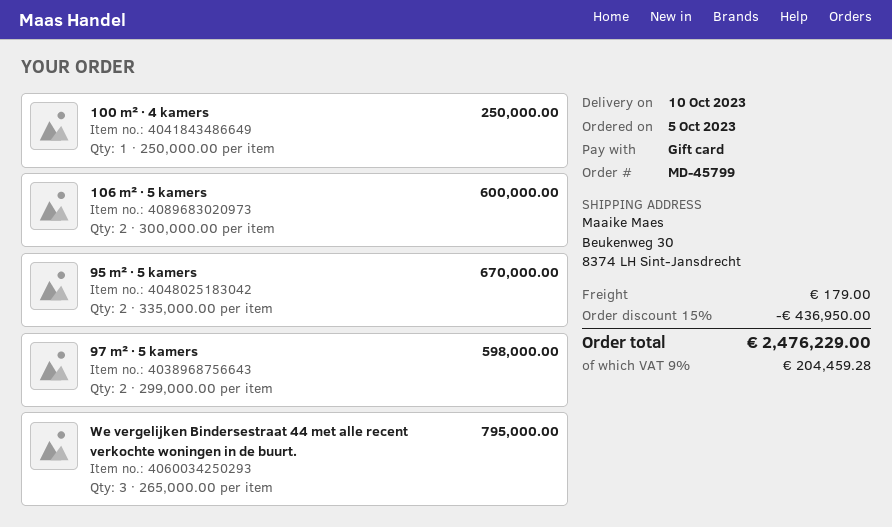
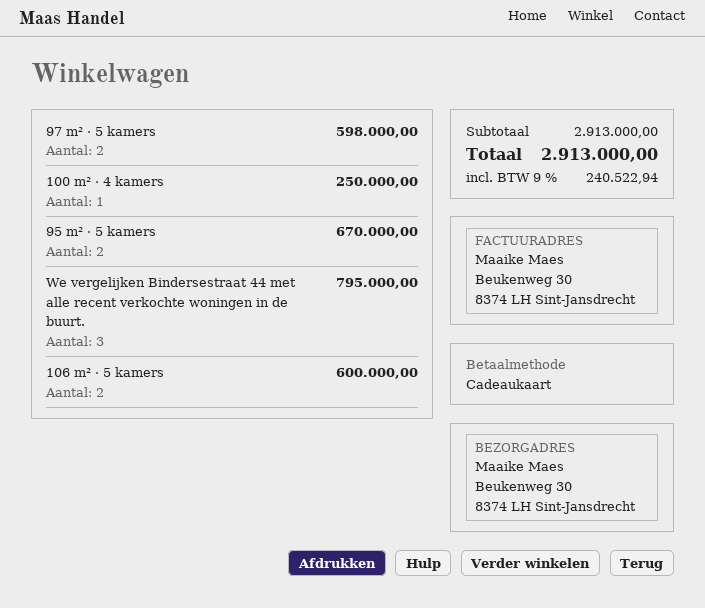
discount: 15% = 436950.00 -> none
shipping: 179.00 -> none
tax: 9% = 204459.28 -> 9% = 240522.94
total: 2476229.00 -> 2913000.00

